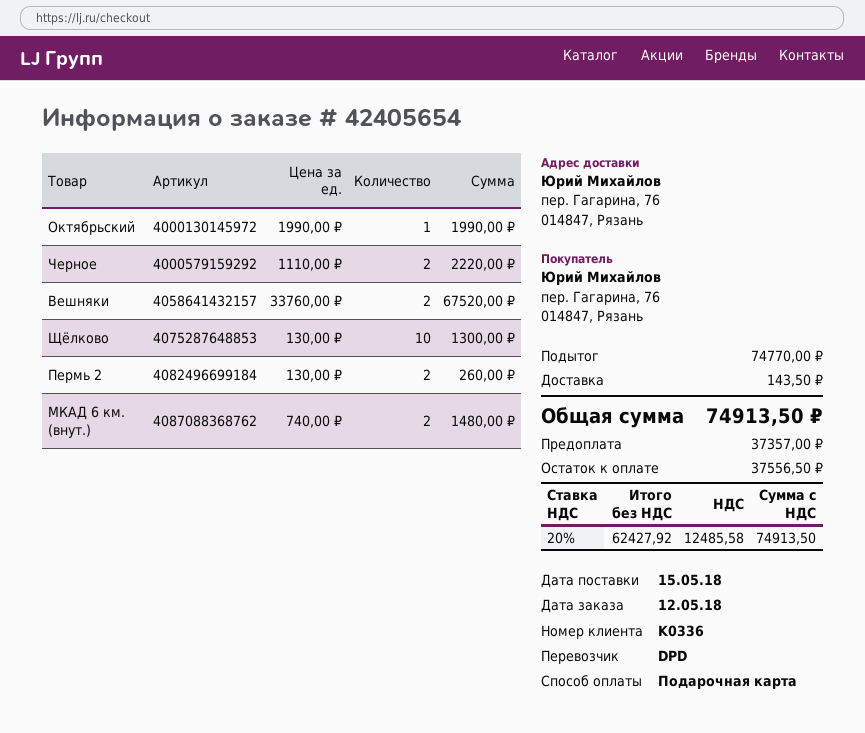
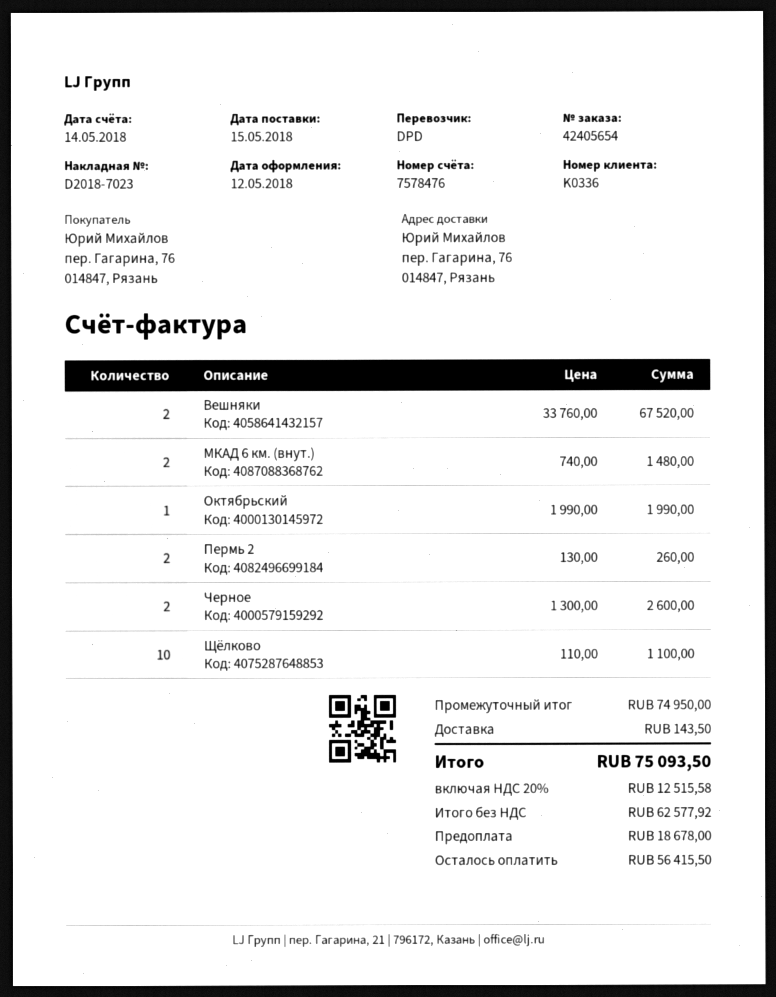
Черное: 2 x 1110.00 = 2220.00 -> 2 x 1300.00 = 2600.00
Щёлково: 10 x 130.00 = 1300.00 -> 10 x 110.00 = 1100.00
subtotal: 74770.00 -> 74950.00
net: 62427.92 -> 62577.92
tax: 20% = 12485.58 -> 20% = 12515.58
total: 74913.50 -> 75093.50
deposit: 37357.00 -> 18678.00
balance: 37556.50 -> 56415.50

